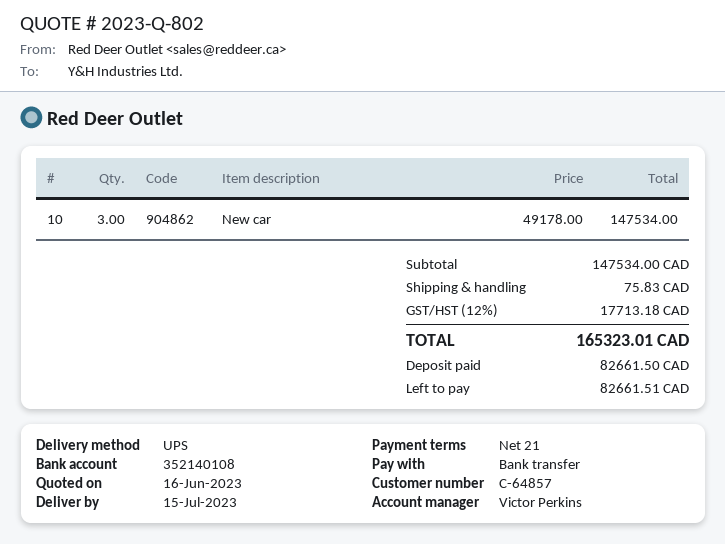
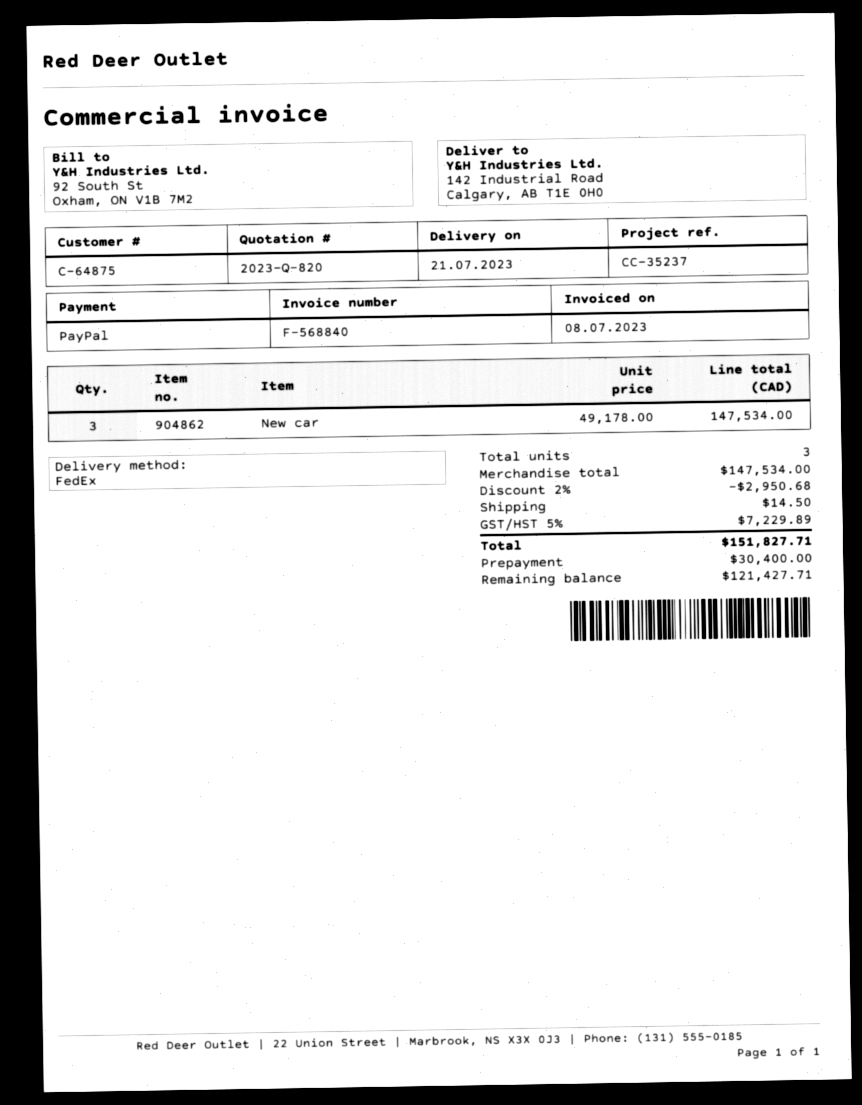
quote number: 2023-Q-802 -> 2023-Q-820
delivery date: 2023-07-15 -> 2023-07-21
customer number: C-64857 -> C-64875
payment method: bank transfer -> PayPal
shipping method: UPS -> FedEx
discount: none -> 2% = 2950.68
shipping: 75.83 -> 14.50
tax: 12% = 17713.18 -> 5% = 7229.89
total: 165323.01 -> 151827.71
deposit: 82661.50 -> 30400.00
balance: 82661.51 -> 121427.71

